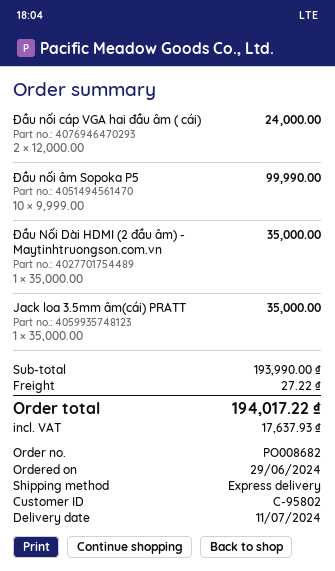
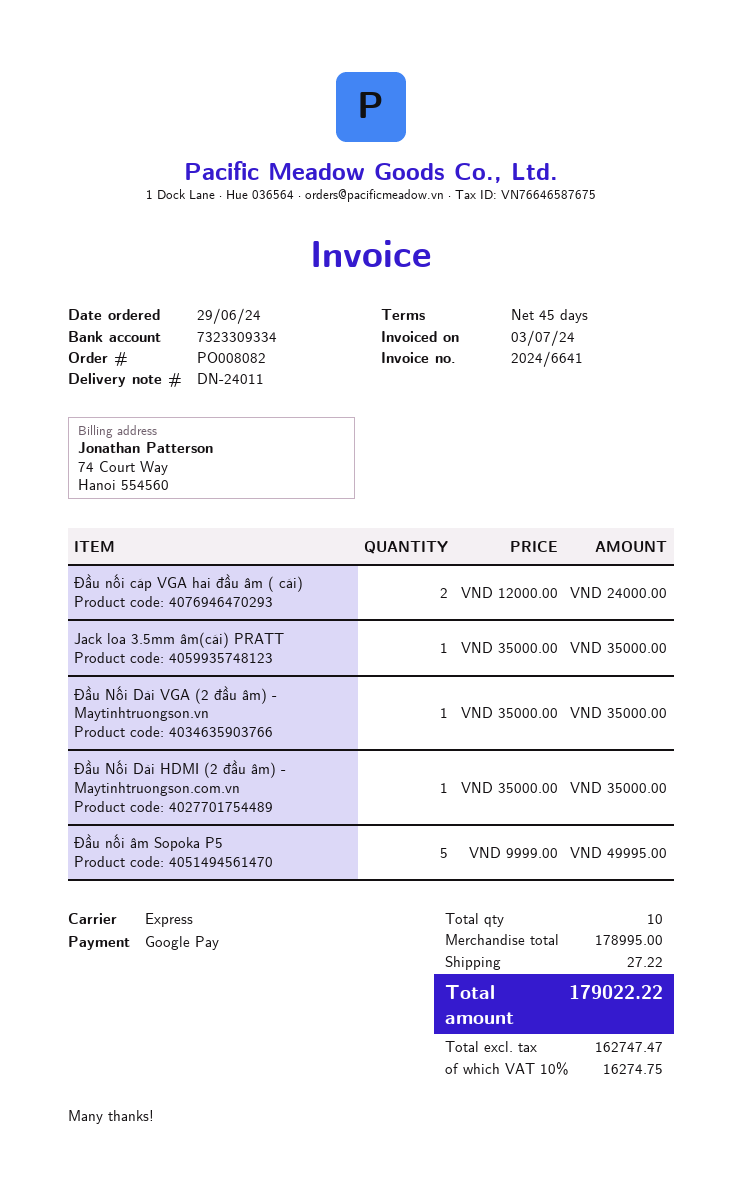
order number: PO008682 -> PO008082
Đầu nối âm Sopoka P5: 10 x 9999.00 = 99990.00 -> 5 x 9999.00 = 49995.00
Đầu Nối Dài VGA (2 đầu âm) - Maytinhtruongson.vn: none -> 1 x 35000.00 = 35000.00
subtotal: 193990.00 -> 178995.00
tax: 17637.93 -> 16274.75
total: 194017.22 -> 179022.22

